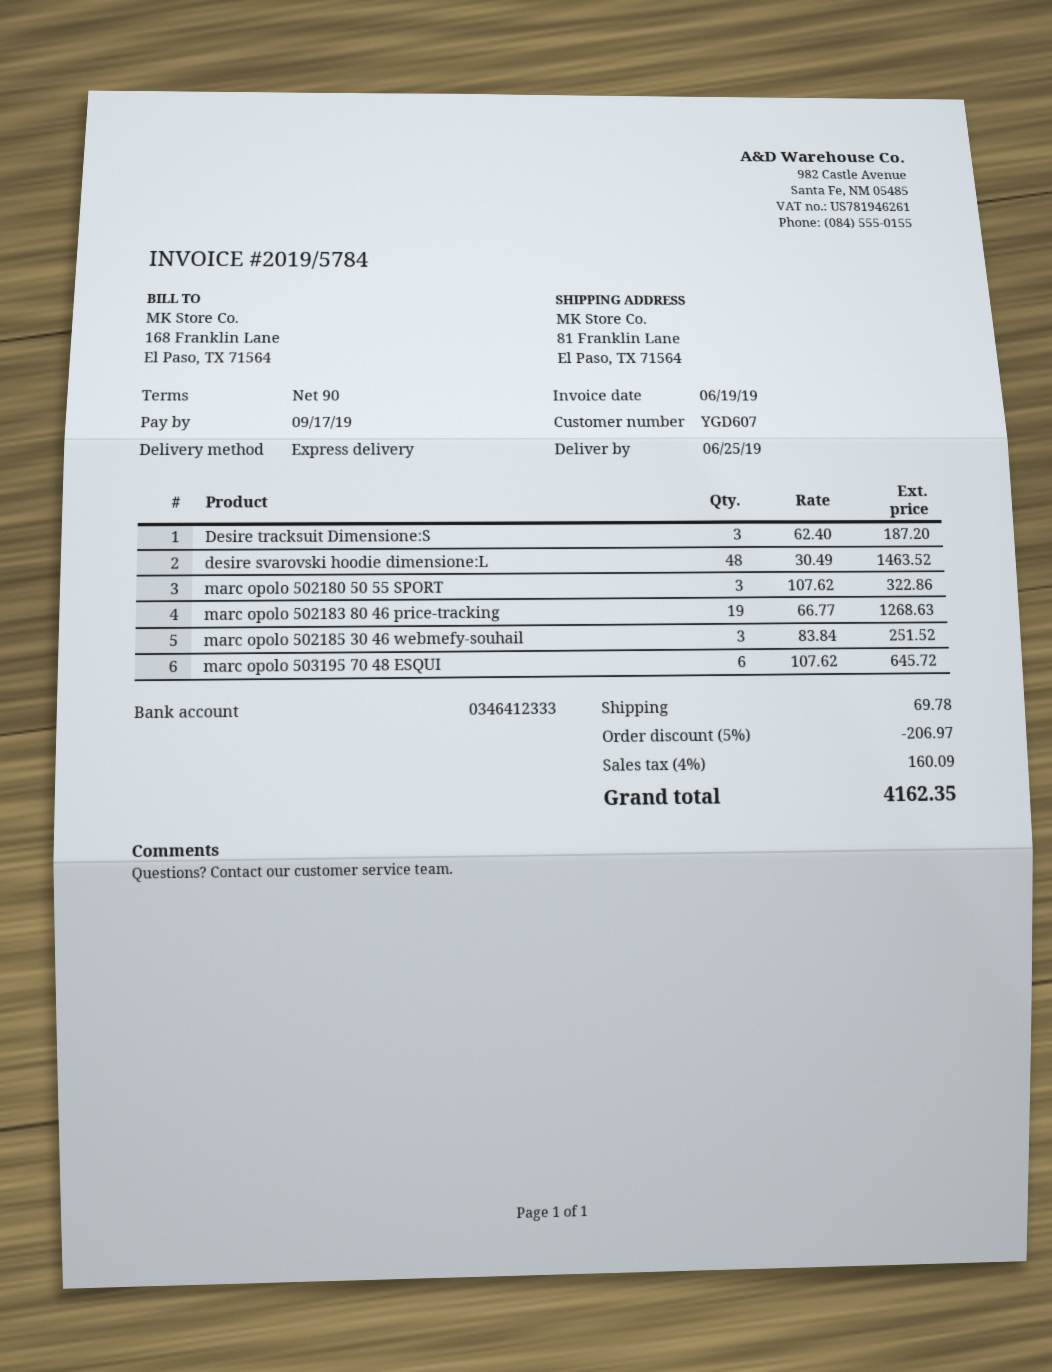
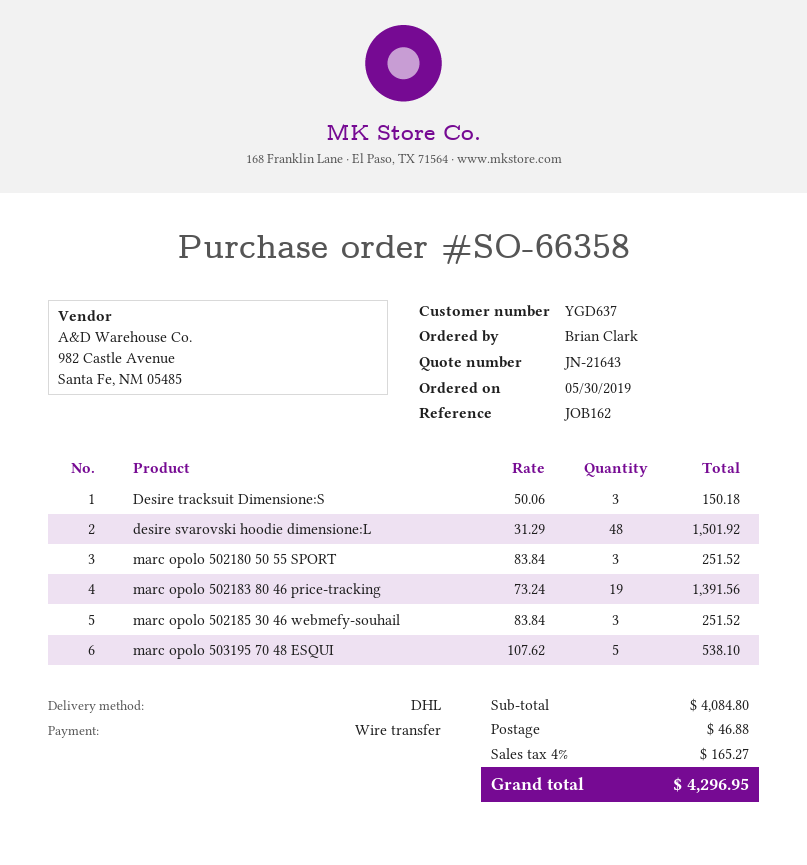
customer number: YGD607 -> YGD637
shipping method: express -> DHL
Desire tracksuit Dimensione:S: 3 x 62.40 = 187.20 -> 3 x 50.06 = 150.18
desire svarovski hoodie dimensione:L: 48 x 30.49 = 1463.52 -> 48 x 31.29 = 1501.92
marc opolo 502180 50 55 SPORT: 3 x 107.62 = 322.86 -> 3 x 83.84 = 251.52
marc opolo 502183 80 46 price-tracking: 19 x 66.77 = 1268.63 -> 19 x 73.24 = 1391.56
marc opolo 503195 70 48 ESQUI: 6 x 107.62 = 645.72 -> 5 x 107.62 = 538.10
discount: 5% = 206.97 -> none
shipping: 69.78 -> 46.88
tax: 4% = 160.09 -> 4% = 165.27
total: 4162.35 -> 4296.95

